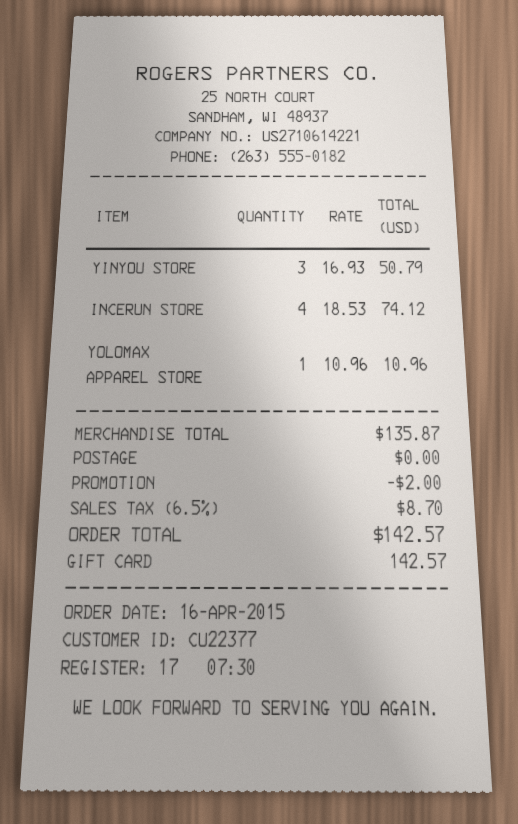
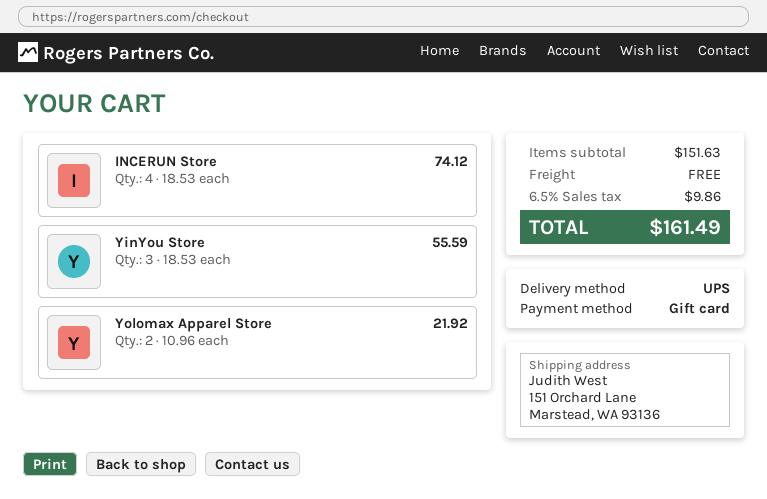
YINYOU STORE: 3 x 16.93 = 50.79 -> 3 x 18.53 = 55.59
YOLOMAX APPAREL STORE: 1 x 10.96 = 10.96 -> 2 x 10.96 = 21.92
subtotal: 135.87 -> 151.63
discount: 2.00 -> none
tax: 6.5% = 8.70 -> 6.5% = 9.86
total: 142.57 -> 161.49

